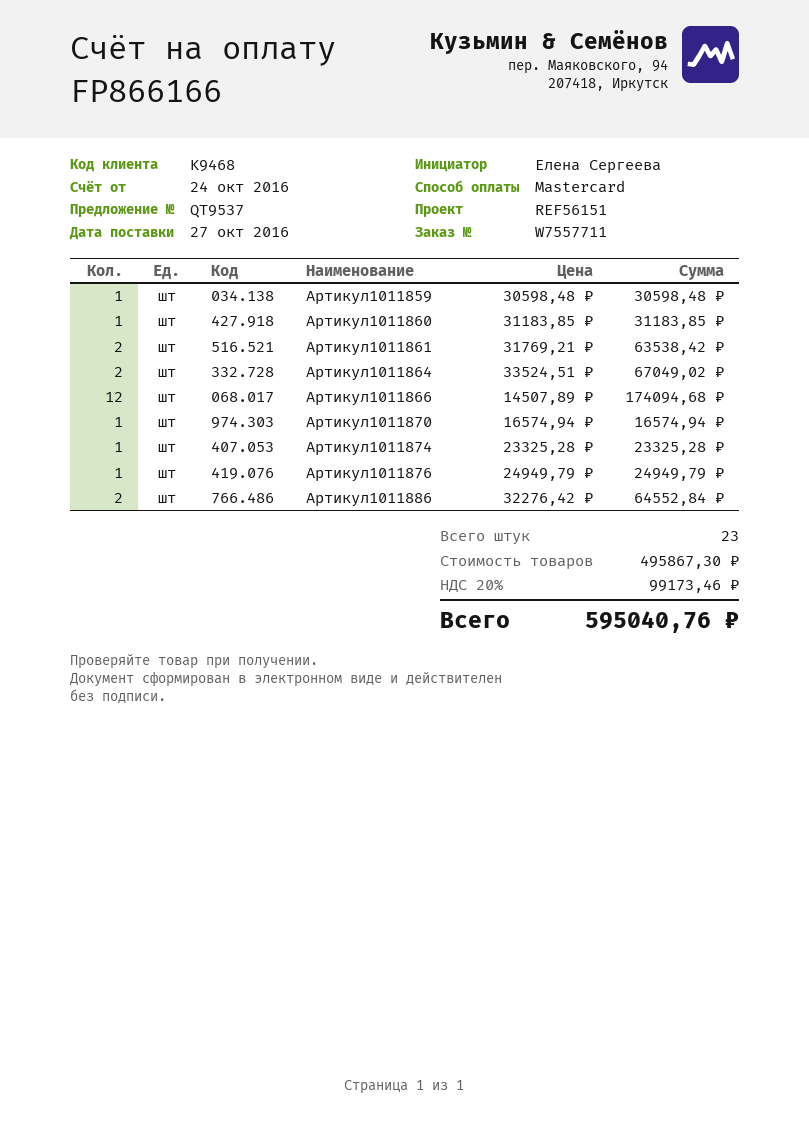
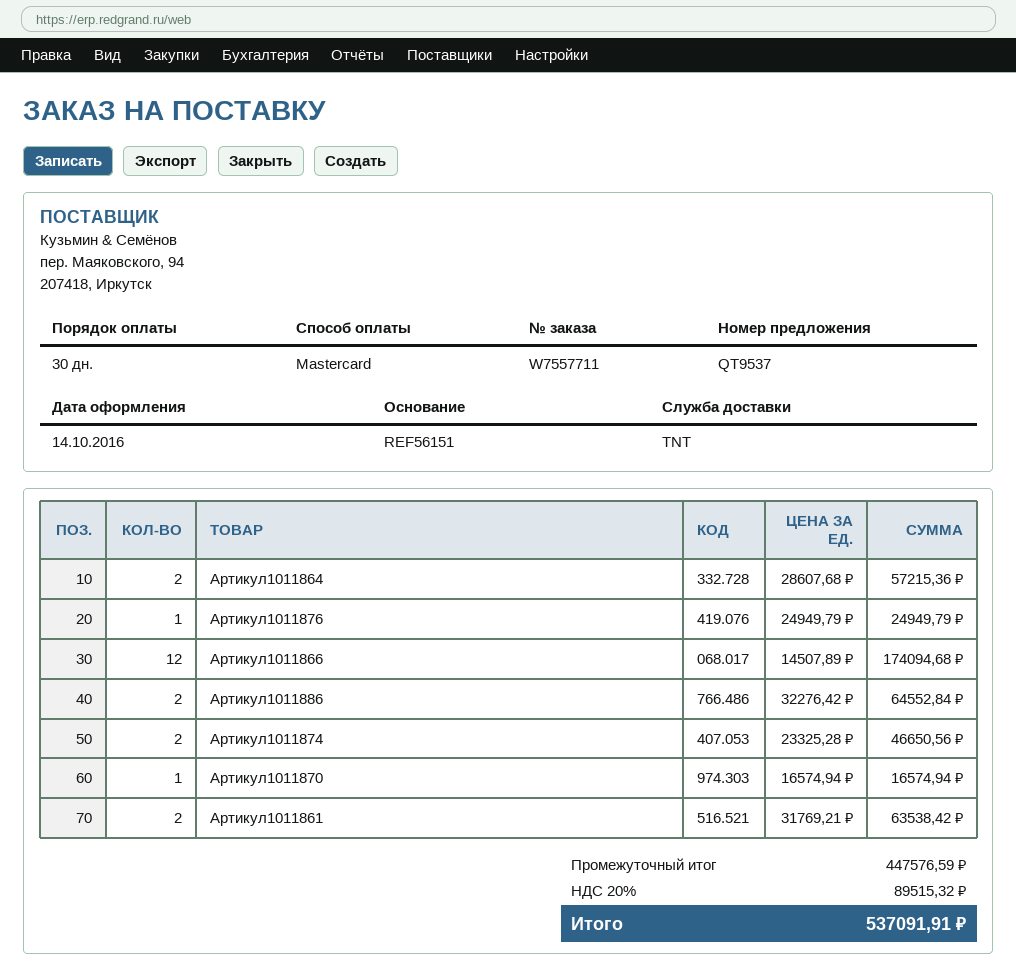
Артикул1011859: 1 x 30598.48 = 30598.48 -> none
Артикул1011860: 1 x 31183.85 = 31183.85 -> none
Артикул1011864: 2 x 33524.51 = 67049.02 -> 2 x 28607.68 = 57215.36
Артикул1011874: 1 x 23325.28 = 23325.28 -> 2 x 23325.28 = 46650.56
subtotal: 495867.30 -> 447576.59
tax: 20% = 99173.46 -> 20% = 89515.32
total: 595040.76 -> 537091.91

